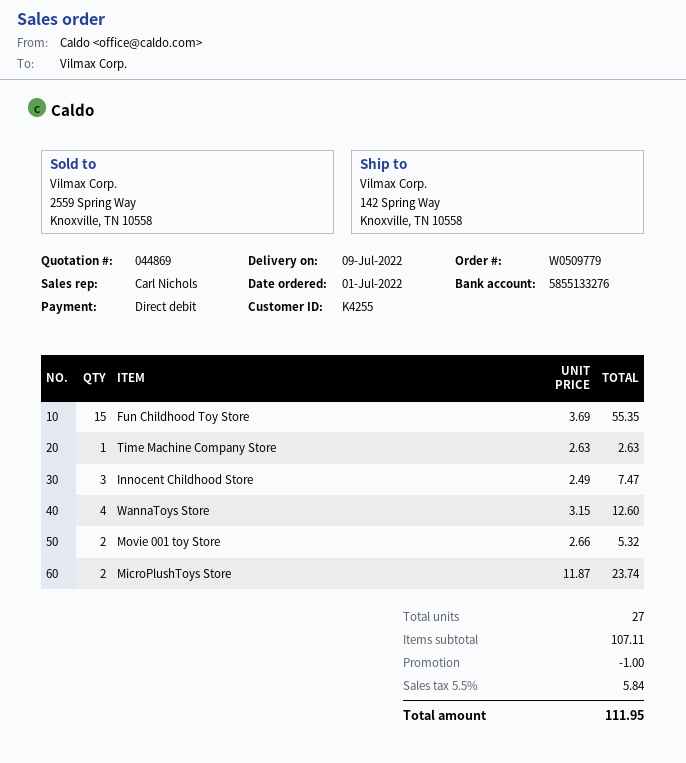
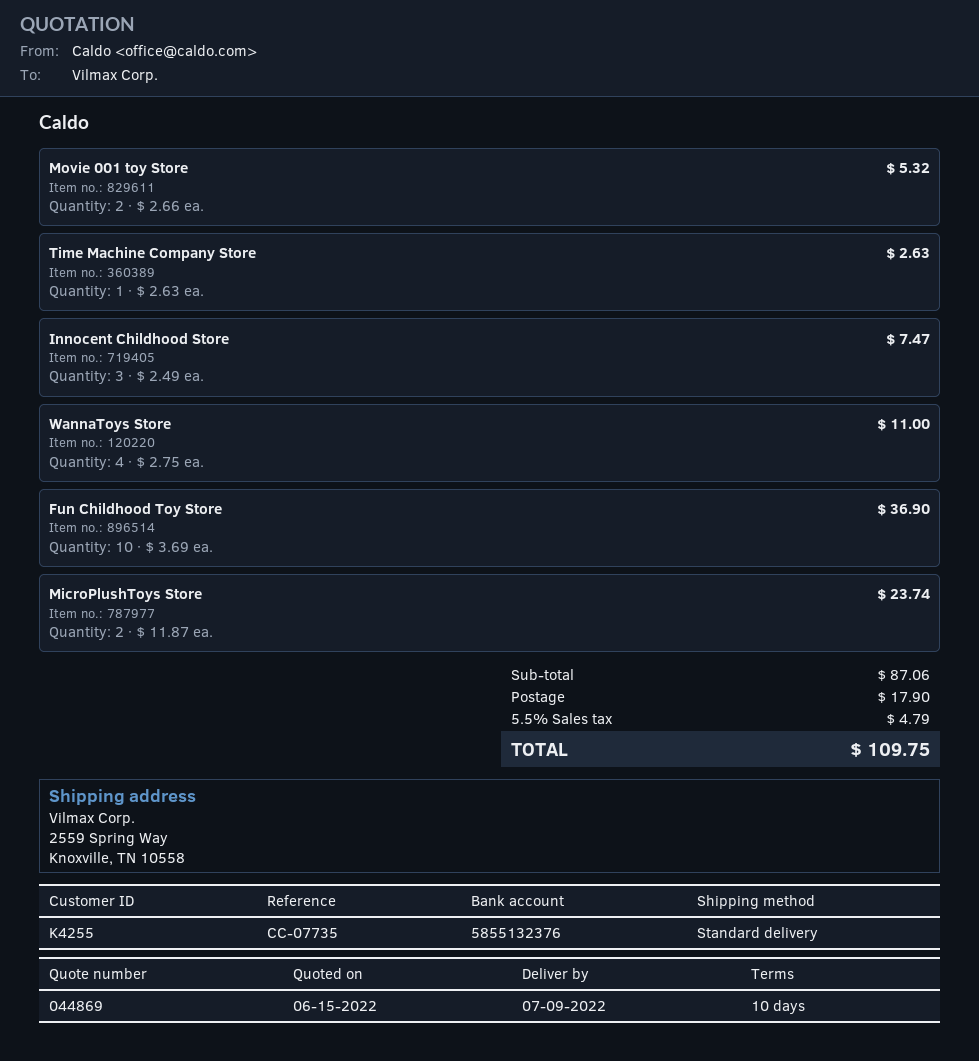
bank account: 5855133276 -> 5855132376
ship to: 142 Spring Way, Knoxville, TN 10558 -> 2559 Spring Way, Knoxville, TN 10558
Fun Childhood Toy Store: 15 x 3.69 = 55.35 -> 10 x 3.69 = 36.90
WannaToys Store: 4 x 3.15 = 12.60 -> 4 x 2.75 = 11.00
subtotal: 107.11 -> 87.06
discount: 1.00 -> none
shipping: none -> 17.90
tax: 5.5% = 5.84 -> 5.5% = 4.79
total: 111.95 -> 109.75

